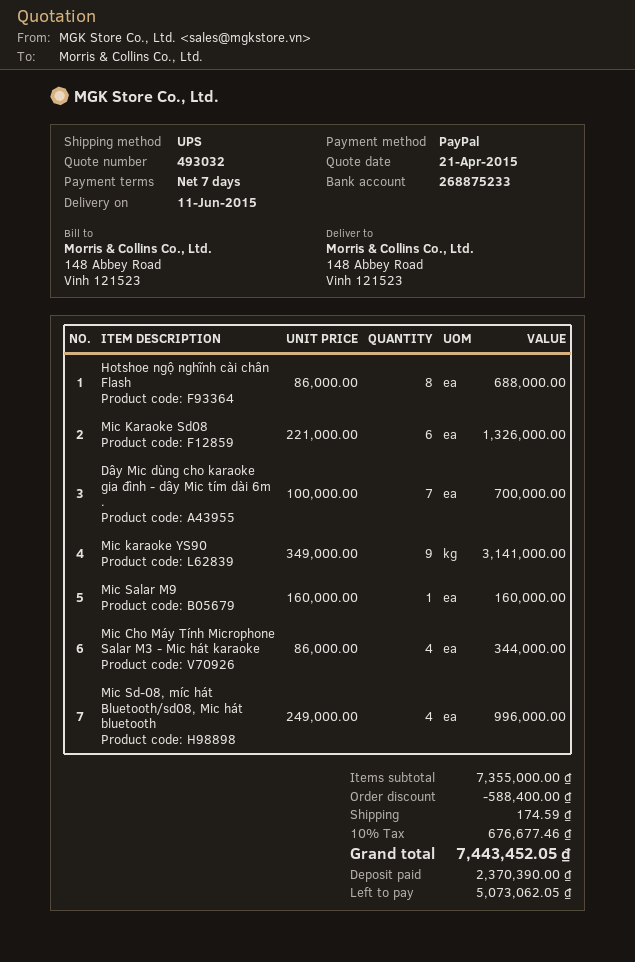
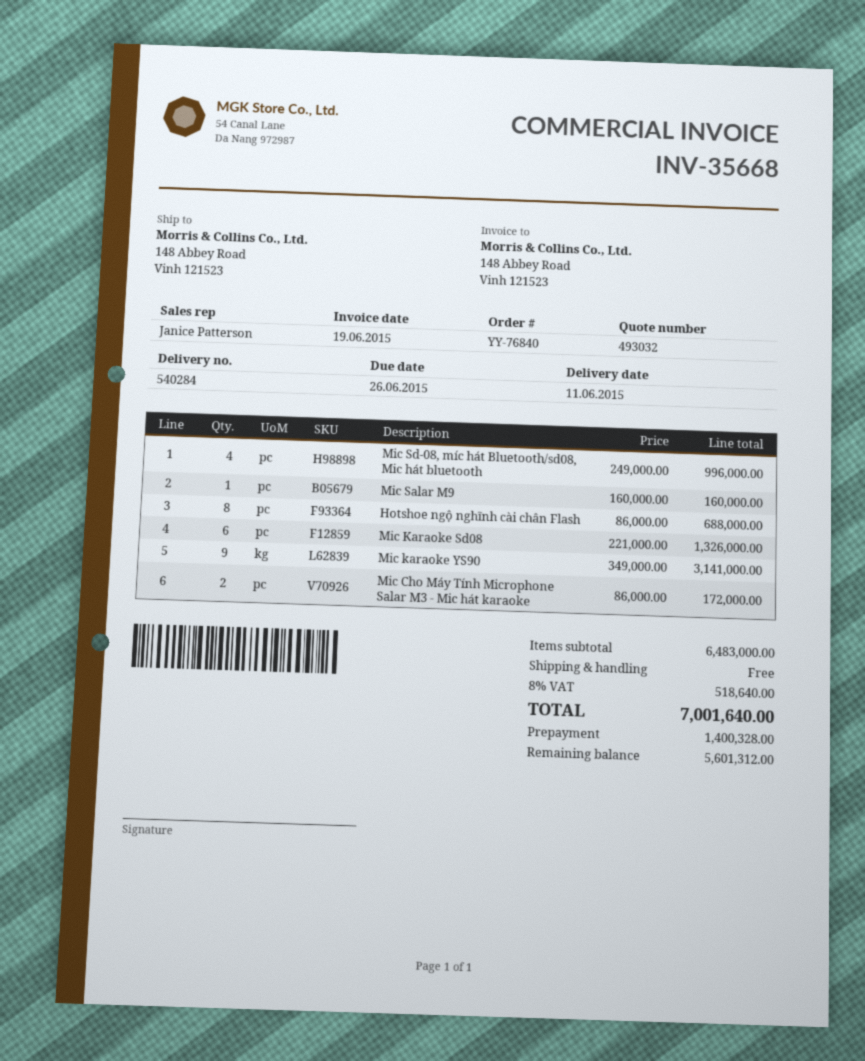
Dây Mic dùng cho karaoke gia đình - dây Mic tím dài 6m .: 7 x 100000.00 = 700000.00 -> none
Mic Cho Máy Tính Microphone Salar M3 - Mic hát karaoke: 4 x 86000.00 = 344000.00 -> 2 x 86000.00 = 172000.00
subtotal: 7355000.00 -> 6483000.00
discount: 588400.00 -> none
shipping: 174.59 -> 0.00
tax: 10% = 676677.46 -> 8% = 518640.00
total: 7443452.05 -> 7001640.00
deposit: 2370390.00 -> 1400328.00
balance: 5073062.05 -> 5601312.00

